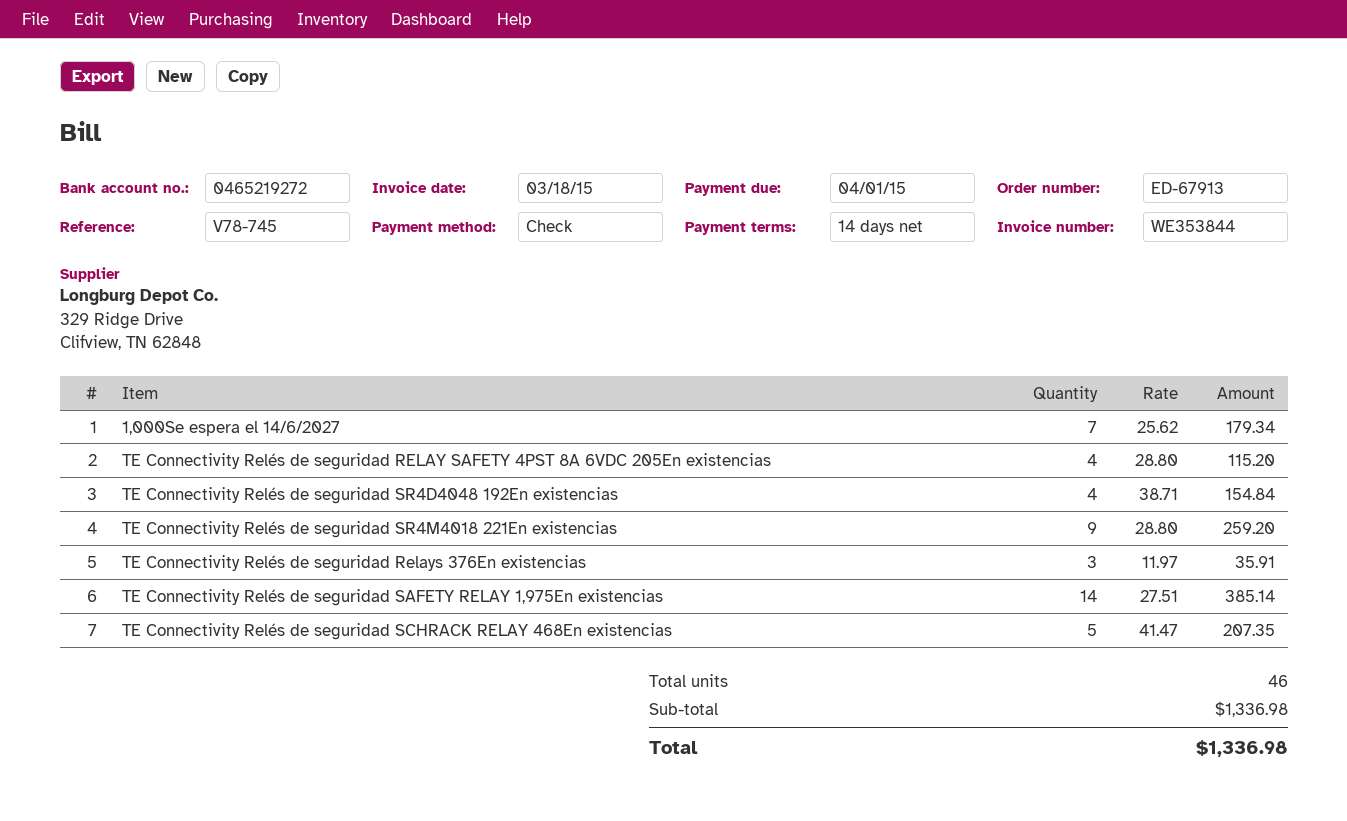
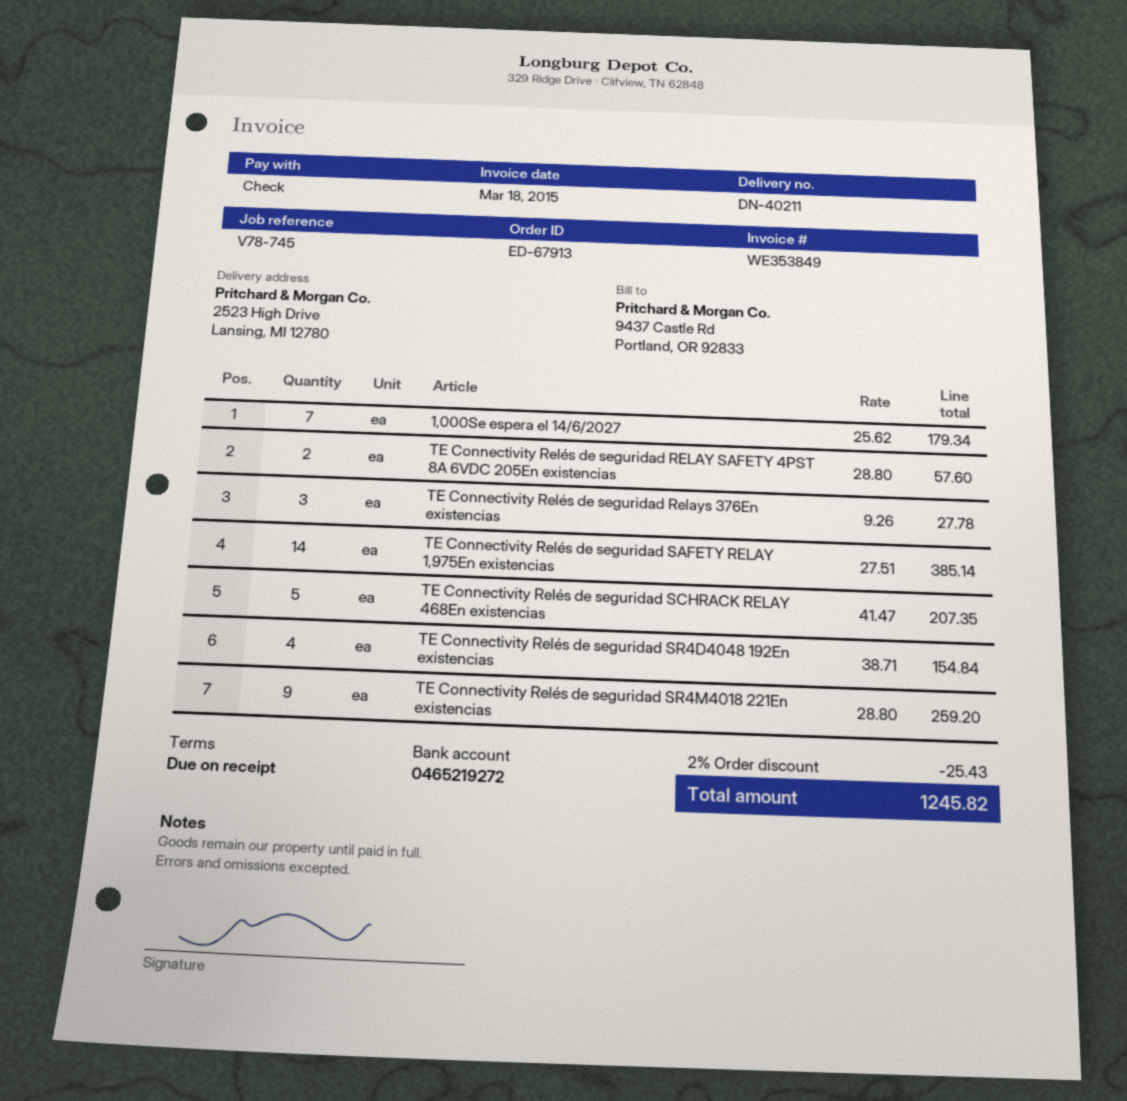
invoice number: WE353844 -> WE353849
payment terms: 14 days -> on receipt
TE Connectivity Relés de seguridad RELAY SAFETY 4PST 8A 6VDC 205En existencias: 4 x 28.80 = 115.20 -> 2 x 28.80 = 57.60
TE Connectivity Relés de seguridad Relays 376En existencias: 3 x 11.97 = 35.91 -> 3 x 9.26 = 27.78
discount: none -> 2% = 25.43
total: 1336.98 -> 1245.82

